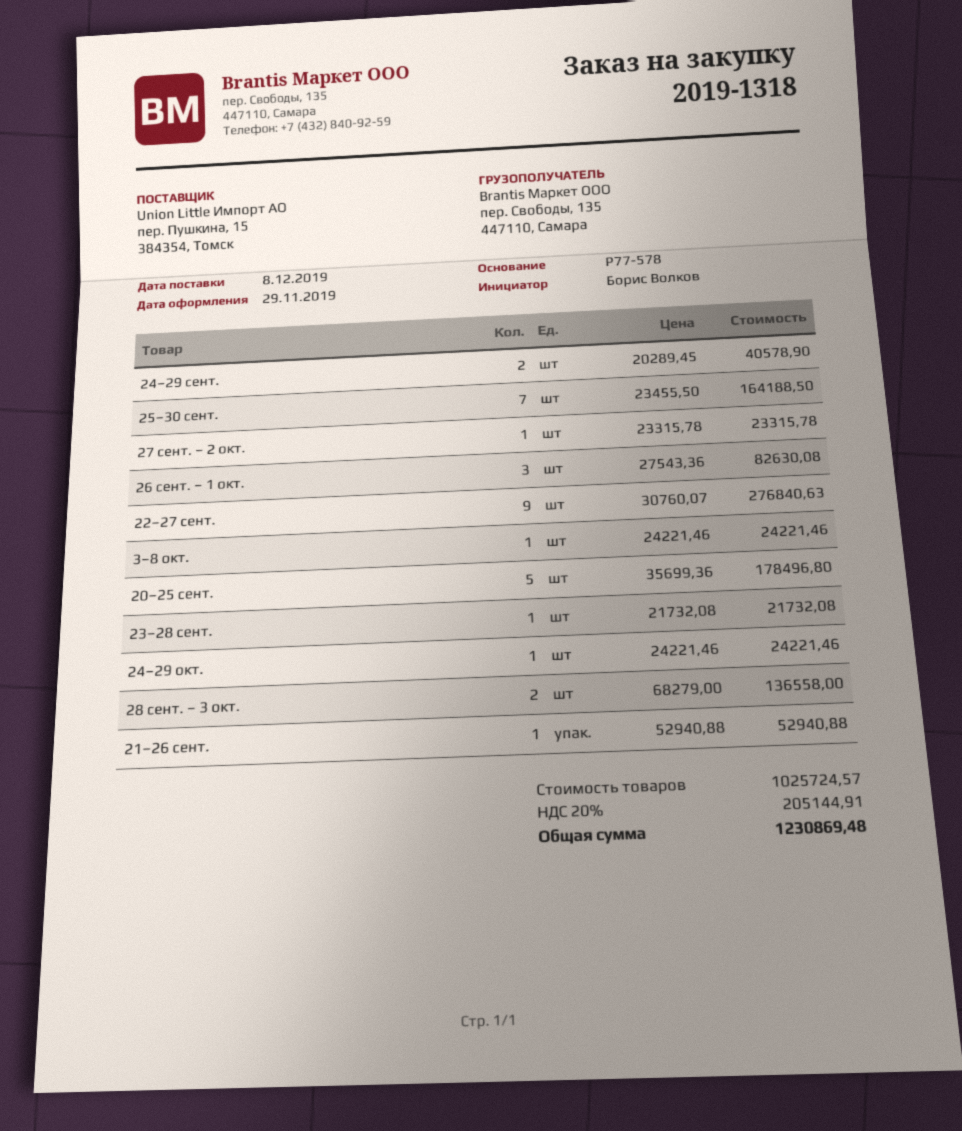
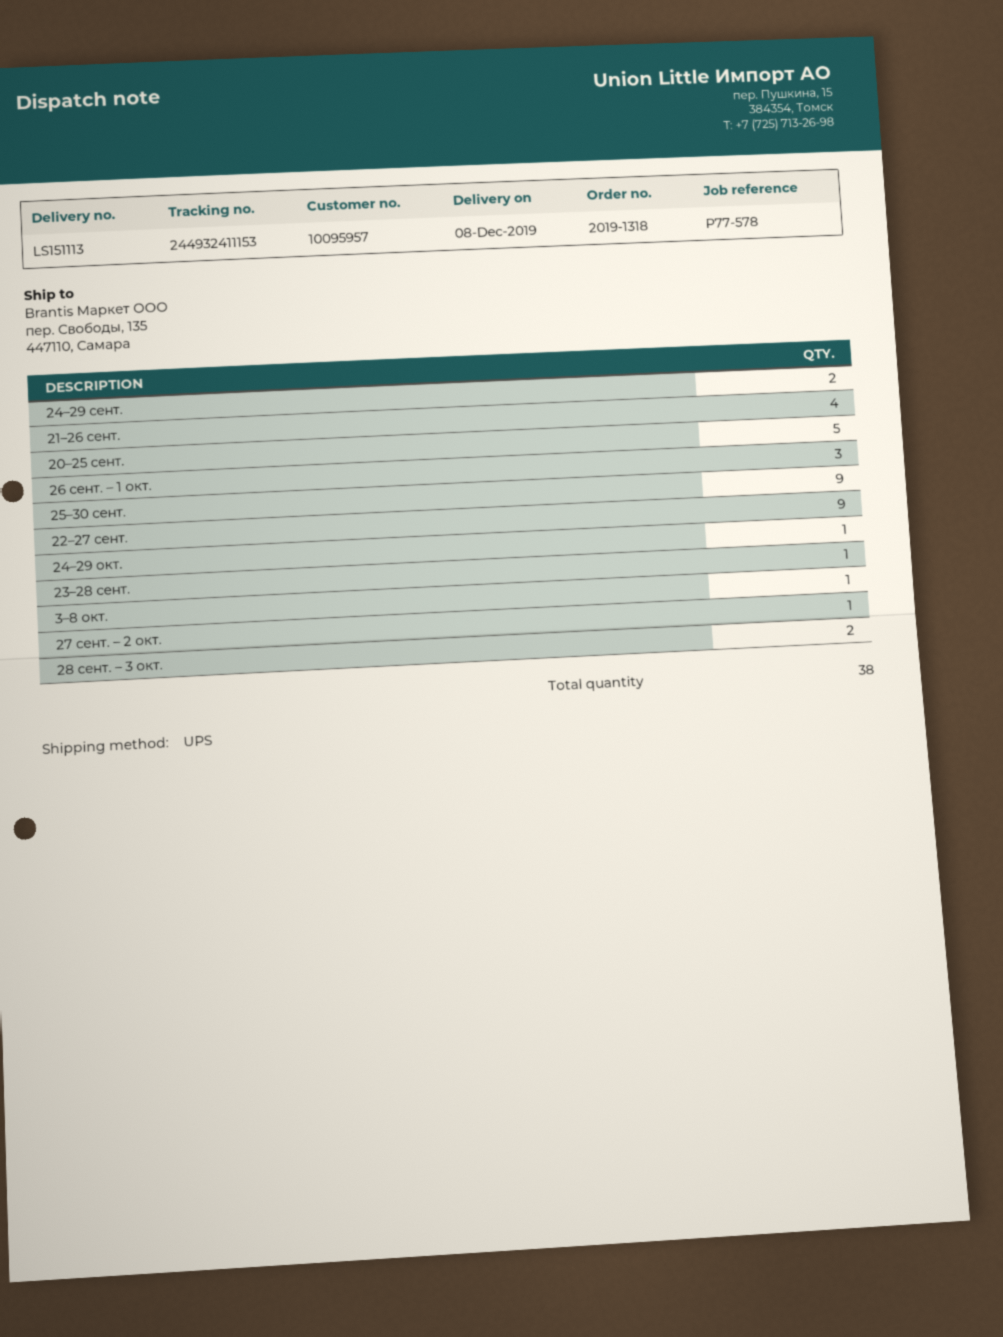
25–30 сент.: 7 -> 9
21–26 сент.: 1 -> 4

